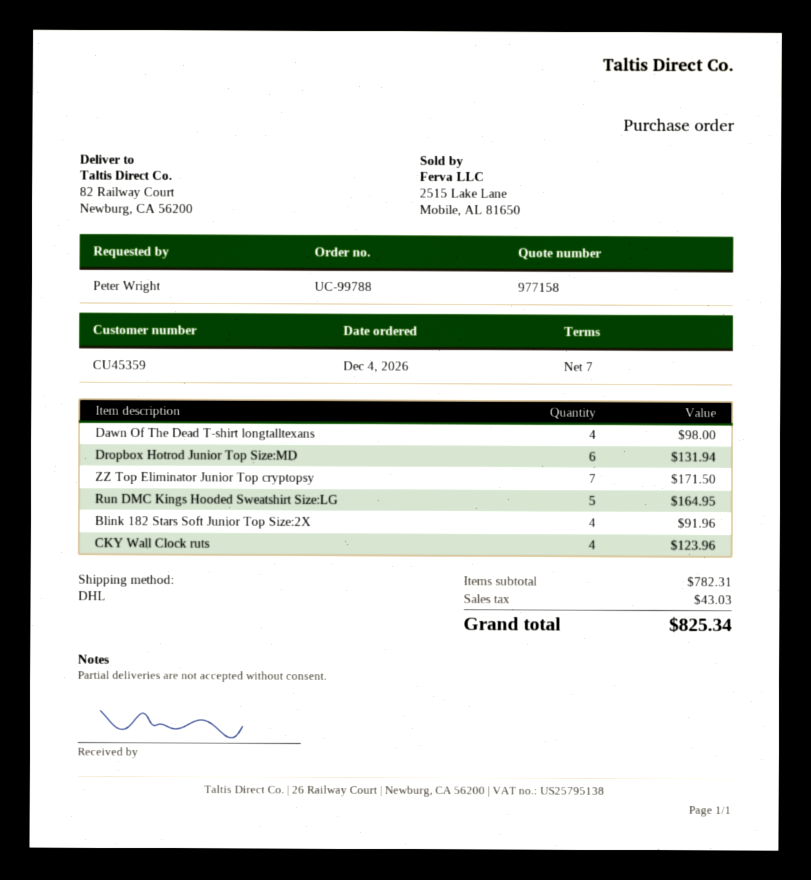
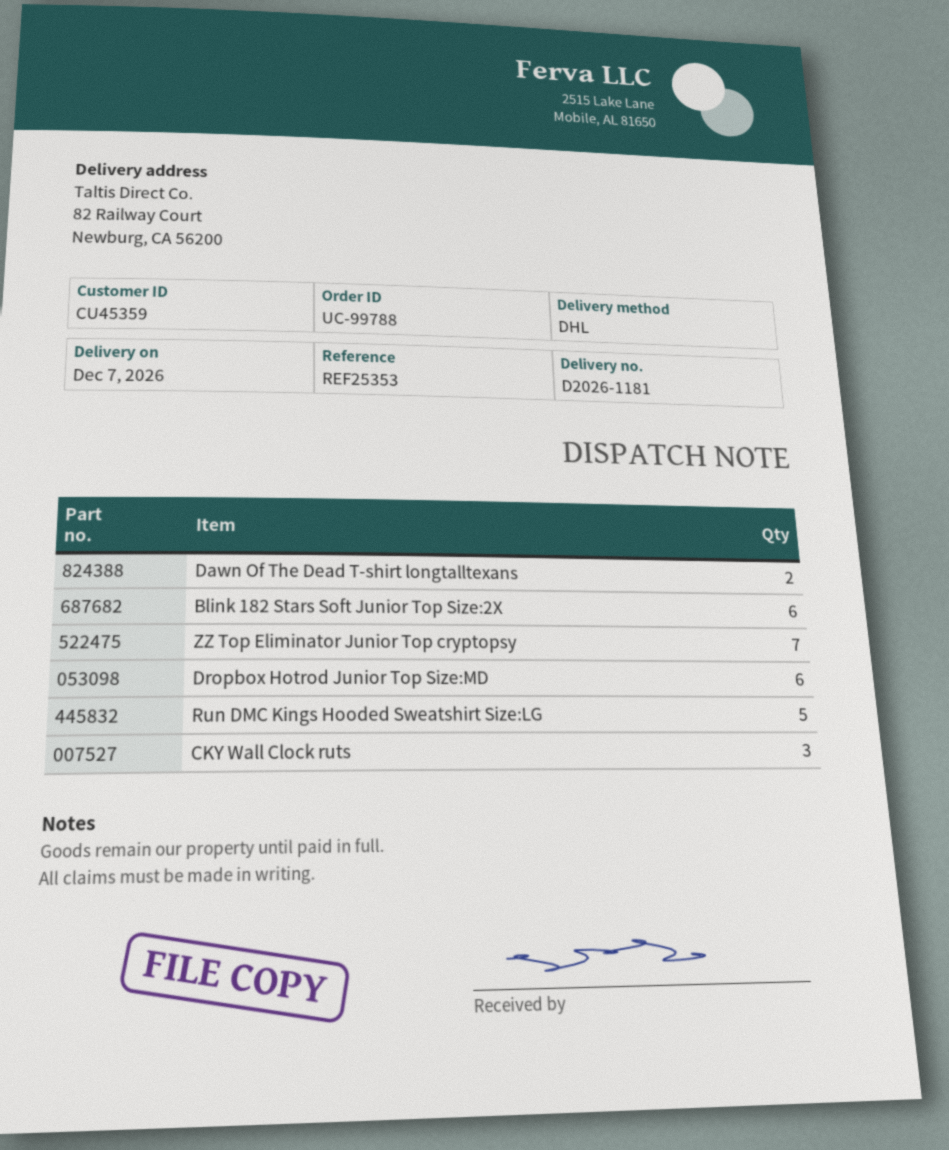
Dawn Of The Dead T-shirt longtalltexans: 4 -> 2
Blink 182 Stars Soft Junior Top Size:2X: 4 -> 6
CKY Wall Clock ruts: 4 -> 3

